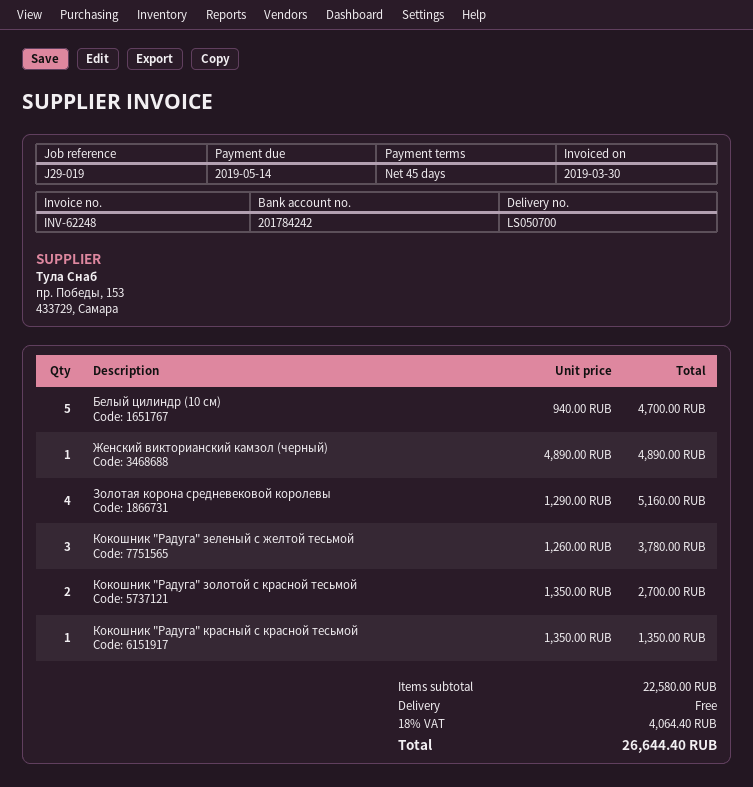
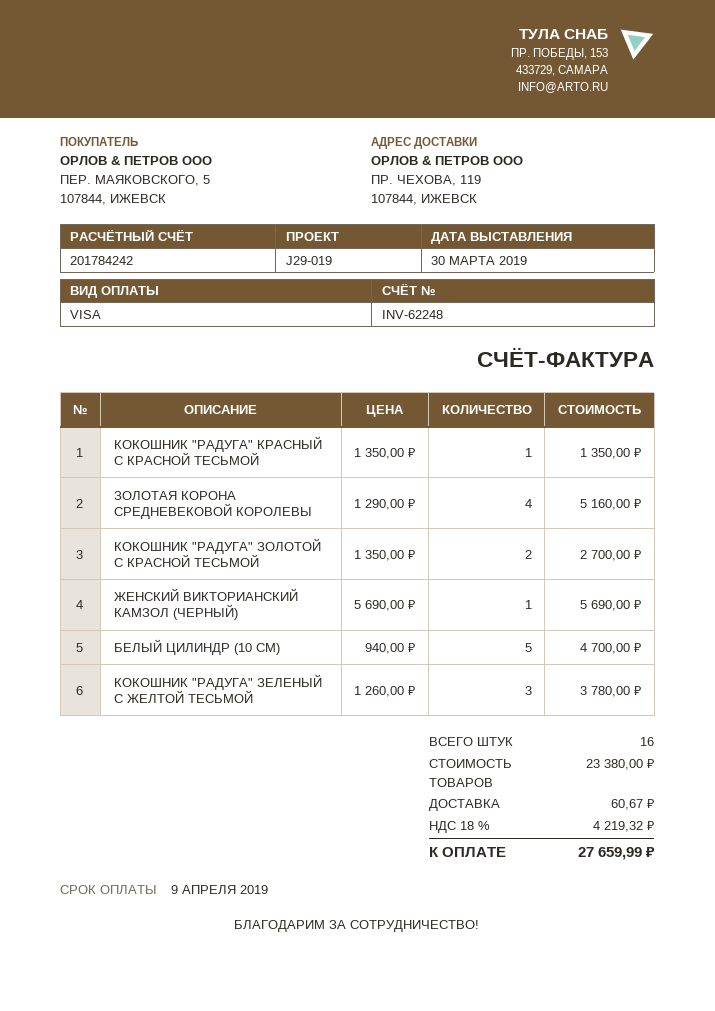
due date: 2019-05-14 -> 2019-04-09
Женский викторианский камзол (черный): 1 x 4890.00 = 4890.00 -> 1 x 5690.00 = 5690.00
subtotal: 22580.00 -> 23380.00
shipping: 0.00 -> 60.67
tax: 18% = 4064.40 -> 18% = 4219.32
total: 26644.40 -> 27659.99

